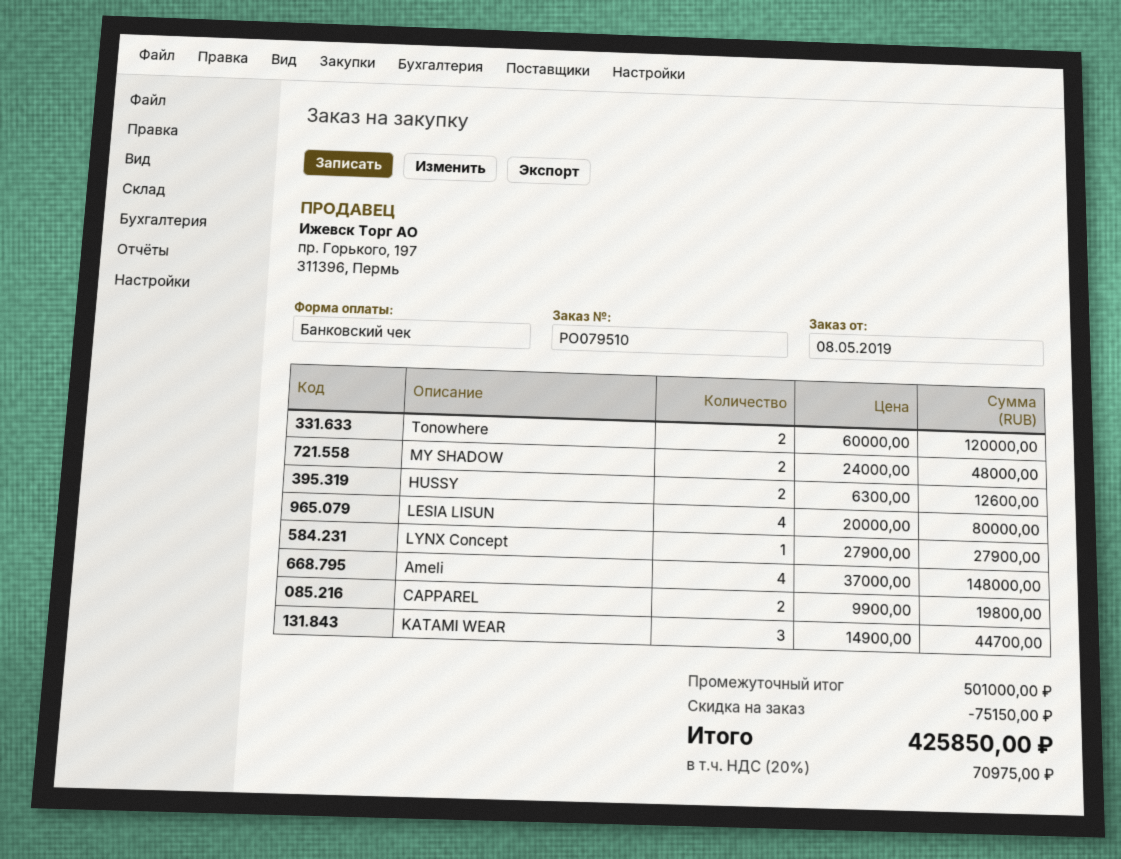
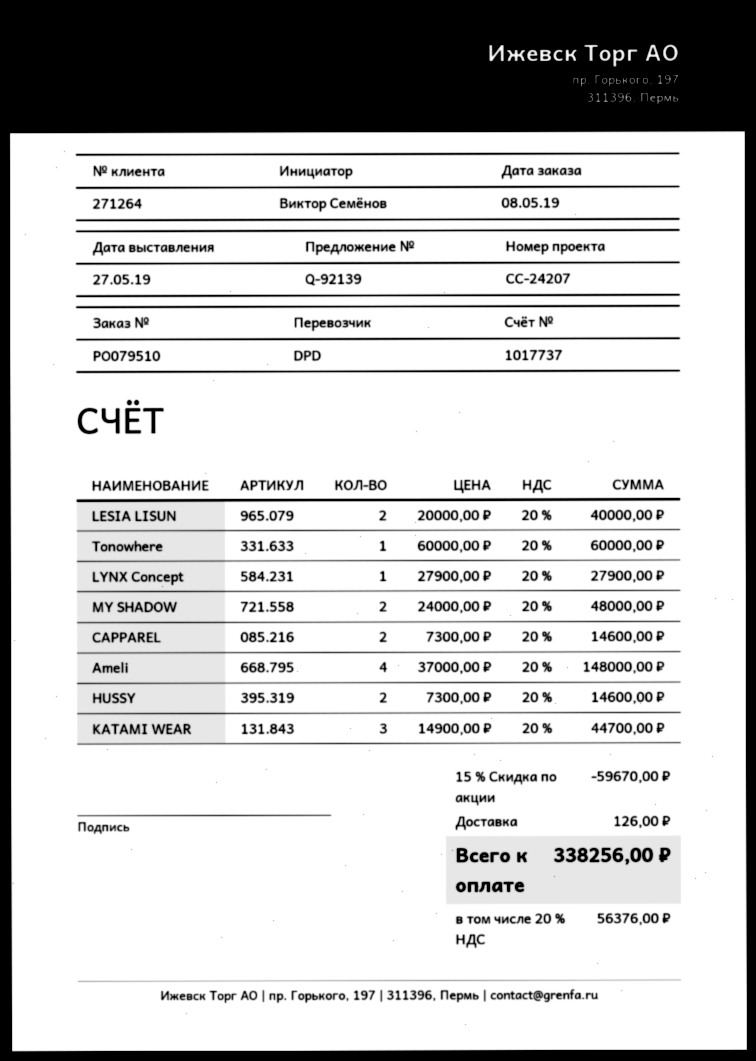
Tonowhere: 2 x 60000.00 = 120000.00 -> 1 x 60000.00 = 60000.00
HUSSY: 2 x 6300.00 = 12600.00 -> 2 x 7300.00 = 14600.00
LESIA LISUN: 4 x 20000.00 = 80000.00 -> 2 x 20000.00 = 40000.00
CAPPAREL: 2 x 9900.00 = 19800.00 -> 2 x 7300.00 = 14600.00
discount: 75150.00 -> 59670.00
shipping: none -> 126.00
tax: 20% = 70975.00 -> 20% = 56376.00
total: 425850.00 -> 338256.00

